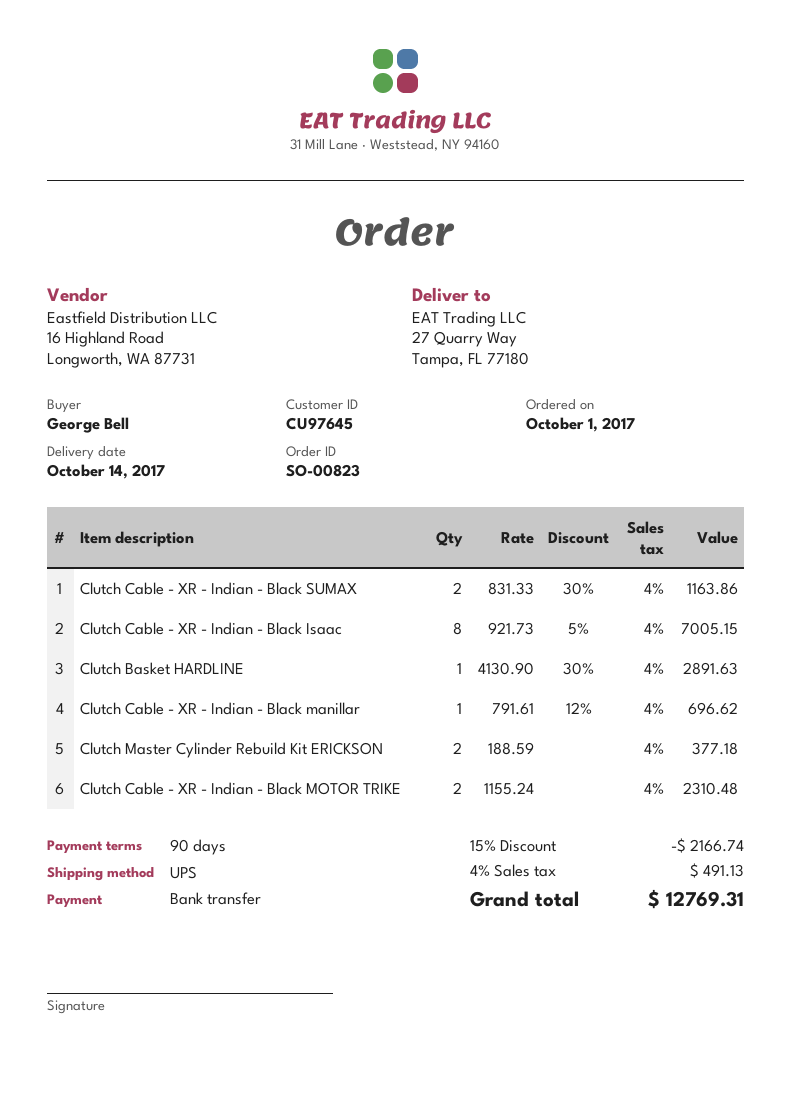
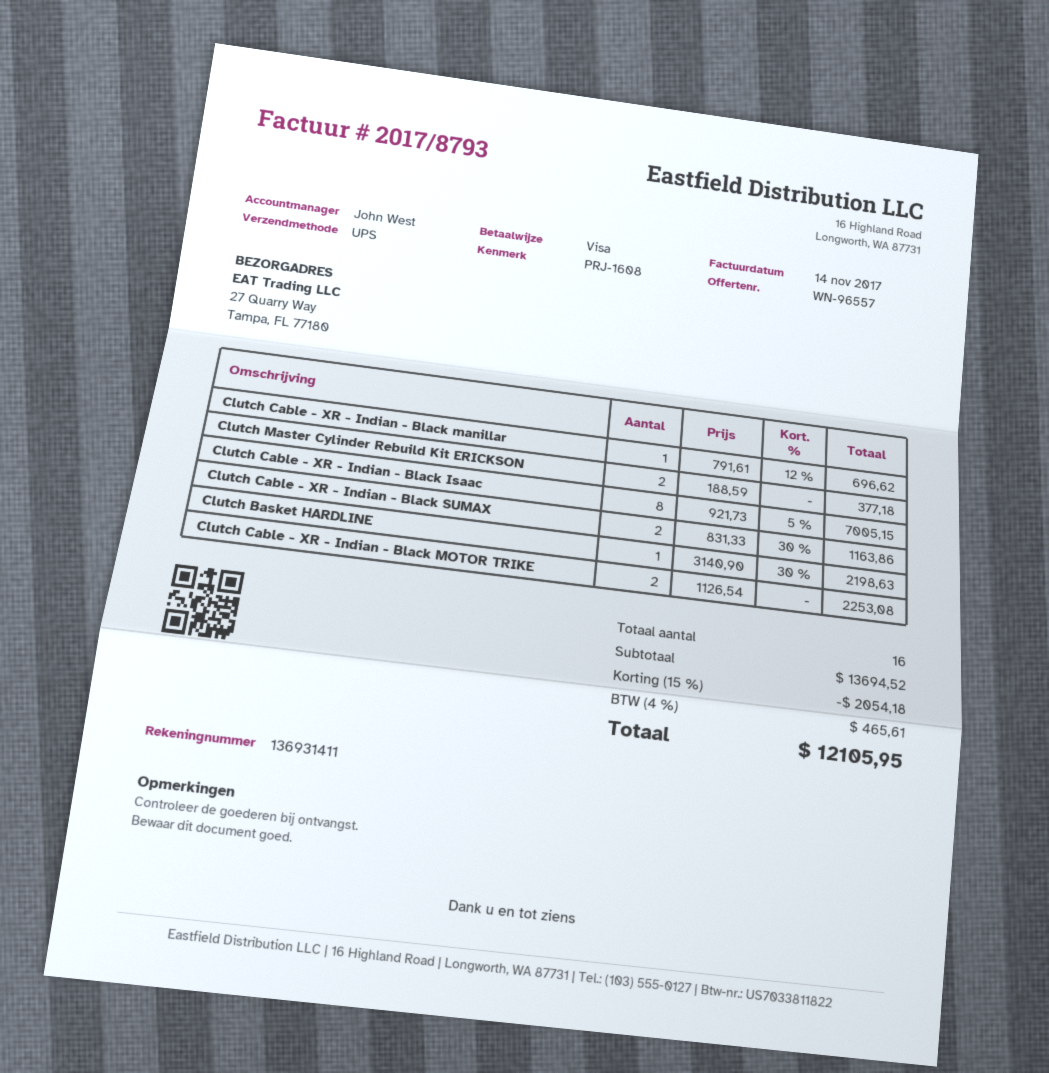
payment method: bank transfer -> Visa
Clutch Basket HARDLINE: 1 x 4130.90 - 30% = 2891.63 -> 1 x 3140.90 - 30% = 2198.63
Clutch Cable - XR - Indian - Black MOTOR TRIKE: 2 x 1155.24 = 2310.48 -> 2 x 1126.54 = 2253.08
discount: 15% = 2166.74 -> 15% = 2054.18
tax: 4% = 491.13 -> 4% = 465.61
total: 12769.31 -> 12105.95

